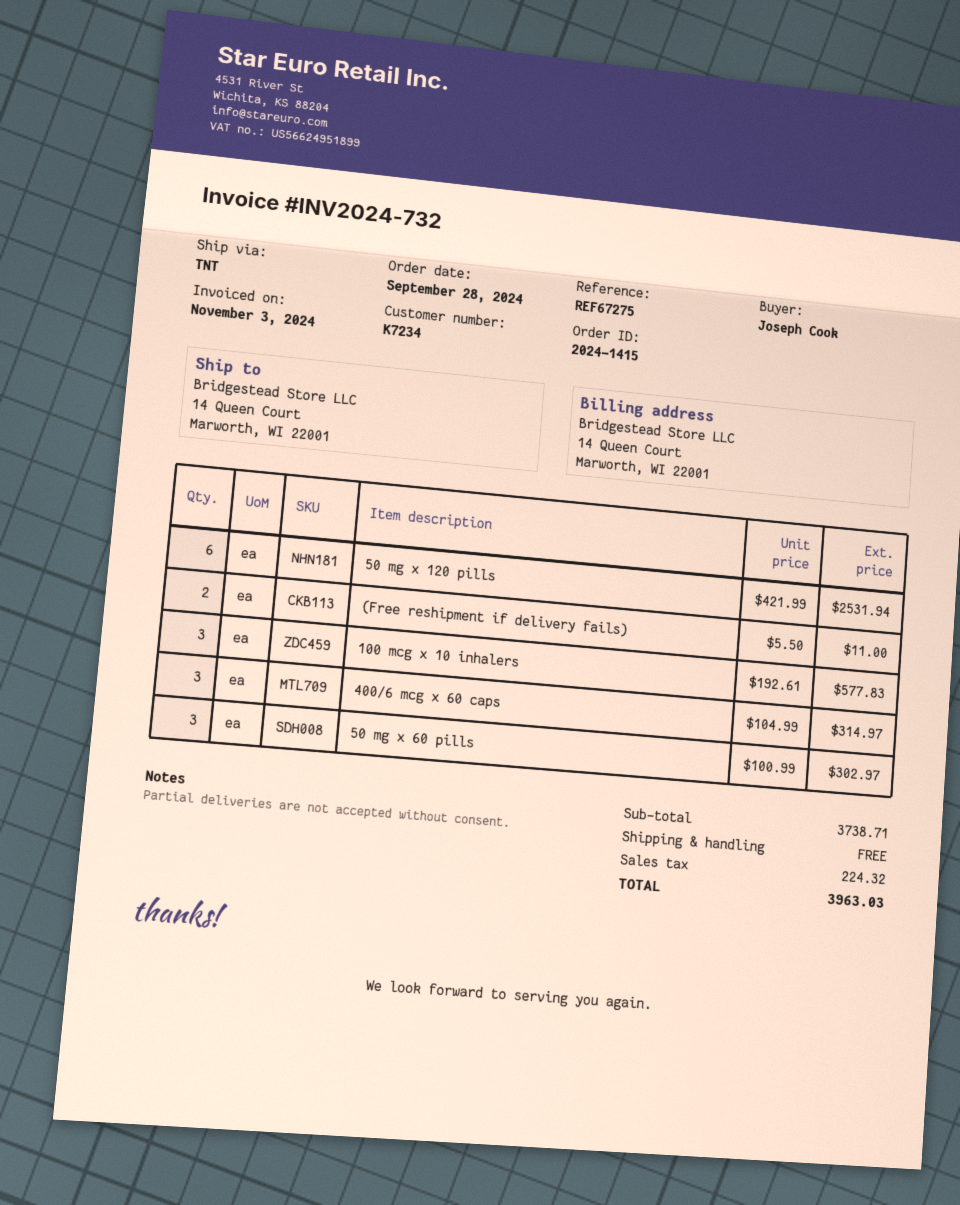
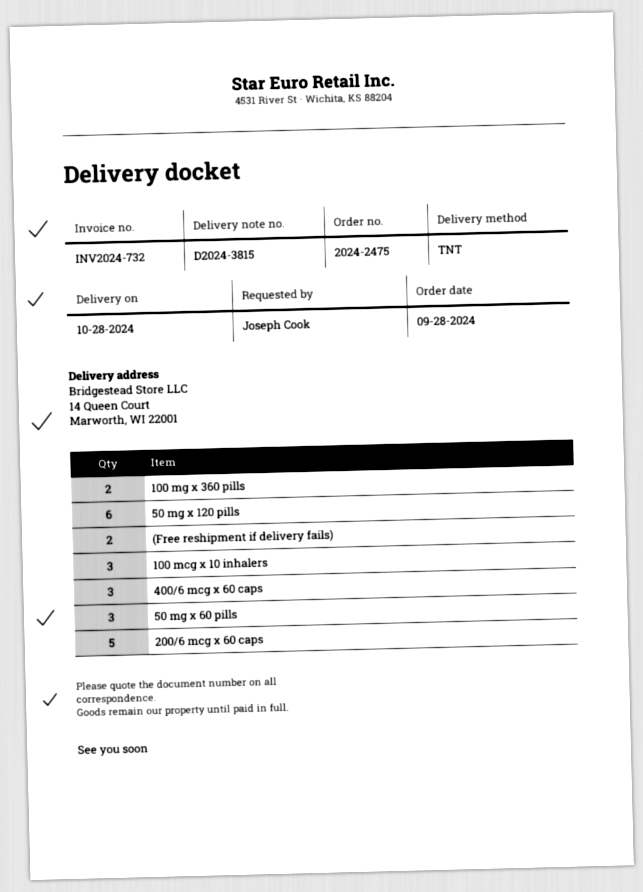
order number: 2024-1415 -> 2024-2475
100 mg x 360 pills: none -> 2
200/6 mcg x 60 caps: none -> 5

